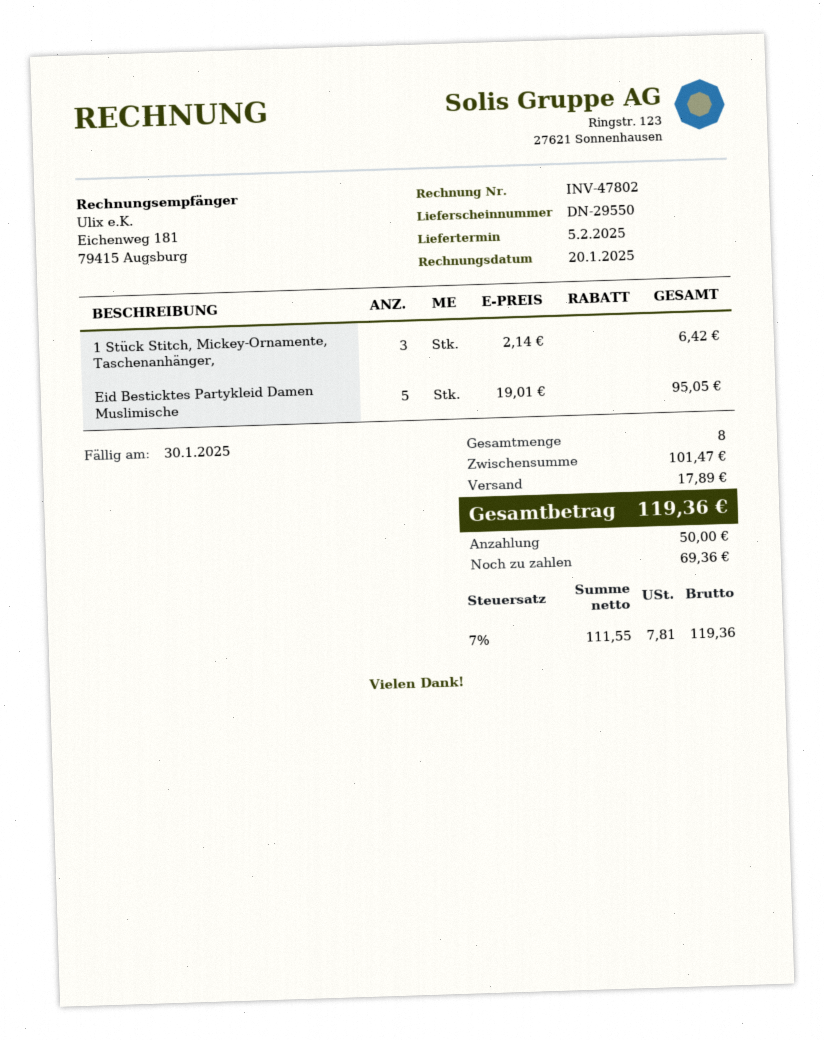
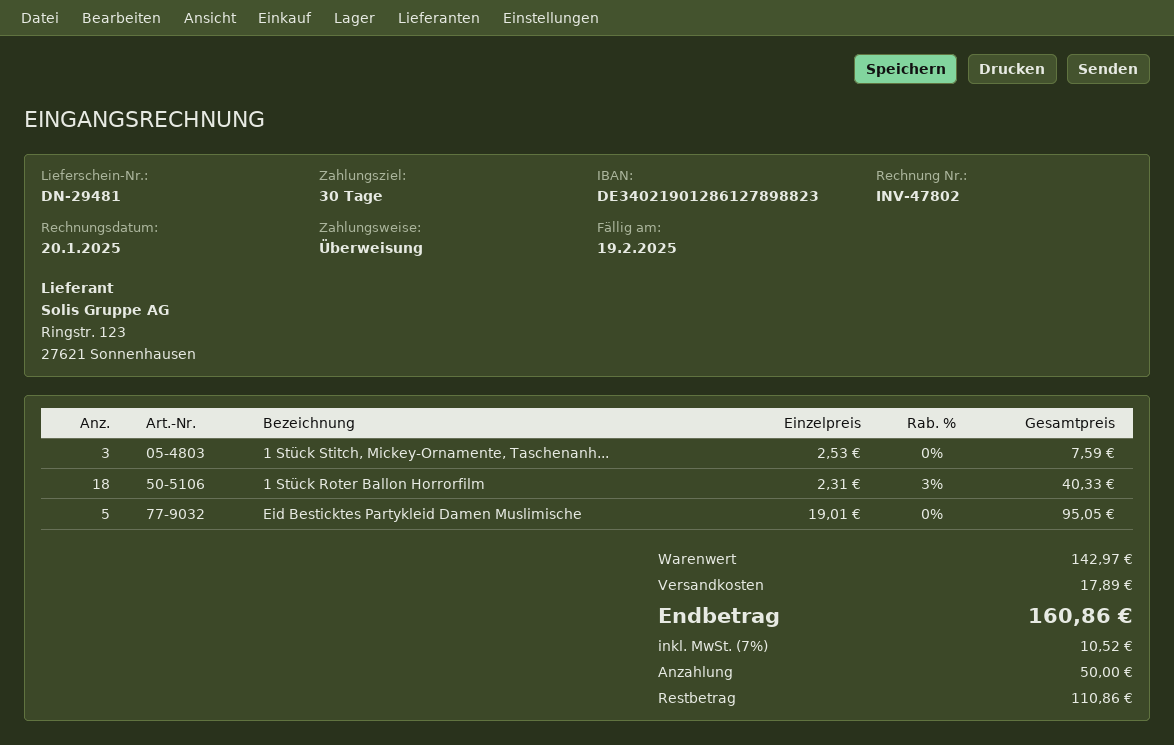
delivery note number: DN-29550 -> DN-29481
due date: 2025-01-30 -> 2025-02-19
1 Stück Stitch, Mickey-Ornamente, Taschenanhänger,: 3 x 2.14 = 6.42 -> 3 x 2.53 = 7.59
1 Stück Roter Ballon Horrorfilm: none -> 18 x 2.31 - 3% = 40.33
subtotal: 101.47 -> 142.97
tax: 7% = 7.81 -> 7% = 10.52
total: 119.36 -> 160.86
balance: 69.36 -> 110.86

